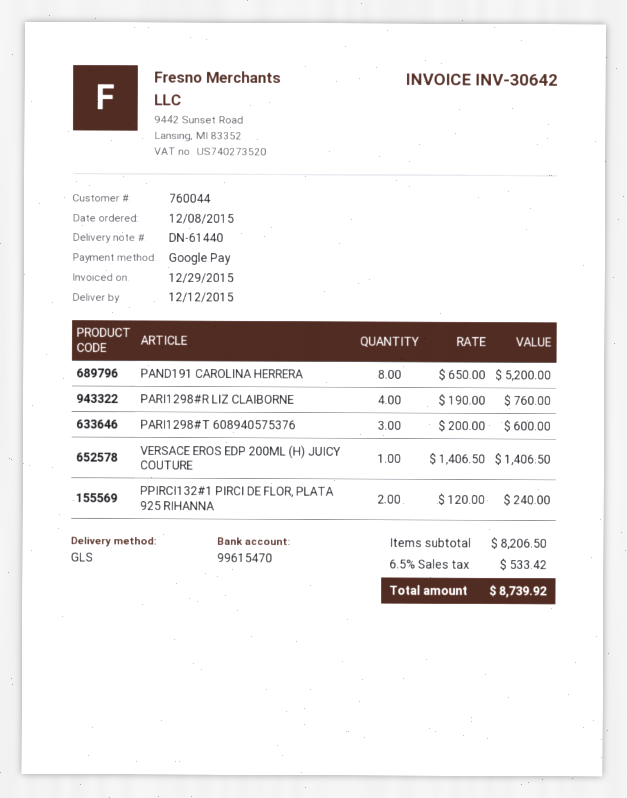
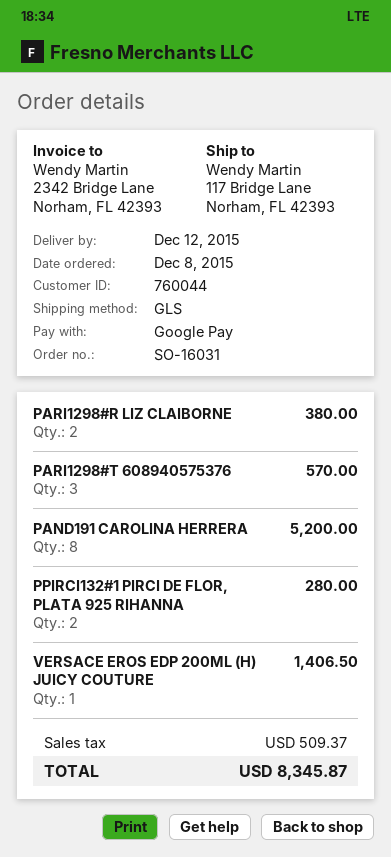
PARI1298#R LIZ CLAIBORNE: 4 for 760.00 -> 2 for 380.00
PARI1298#T 608940575376: 3 for 600.00 -> 3 for 570.00
PPIRCI132#1 PIRCI DE FLOR, PLATA 925 RIHANNA: 2 for 240.00 -> 2 for 280.00
tax: 533.42 -> 509.37
total: 8739.92 -> 8345.87

